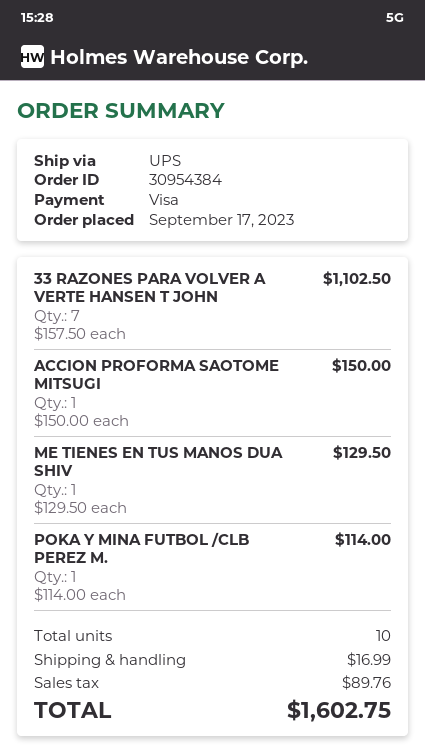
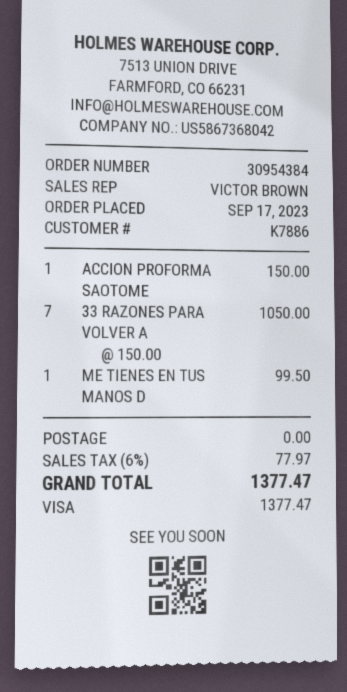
33 RAZONES PARA VOLVER A VERTE HANSEN T JOHN: 7 x 157.50 = 1102.50 -> 7 x 150.00 = 1050.00
ME TIENES EN TUS MANOS DUA SHIV: 1 x 129.50 = 129.50 -> 1 x 99.50 = 99.50
POKA Y MINA FUTBOL /CLB PEREZ M.: 1 x 114.00 = 114.00 -> none
shipping: 16.99 -> 0.00
tax: 89.76 -> 77.97
total: 1602.75 -> 1377.47

